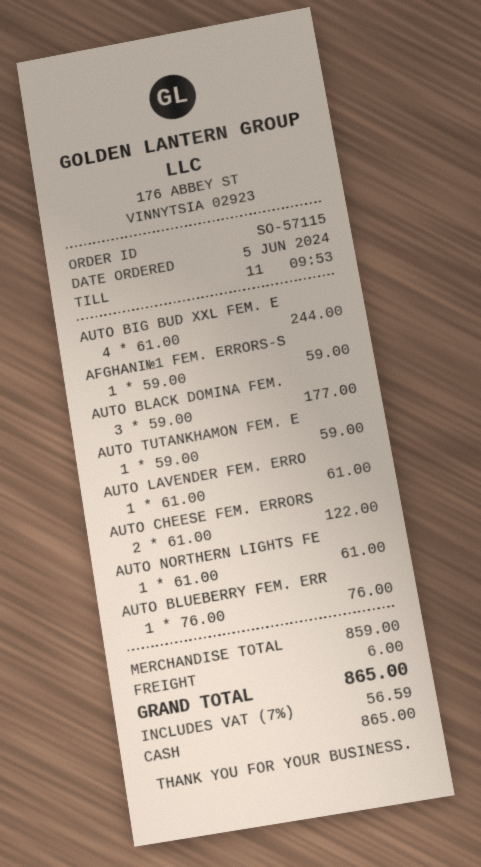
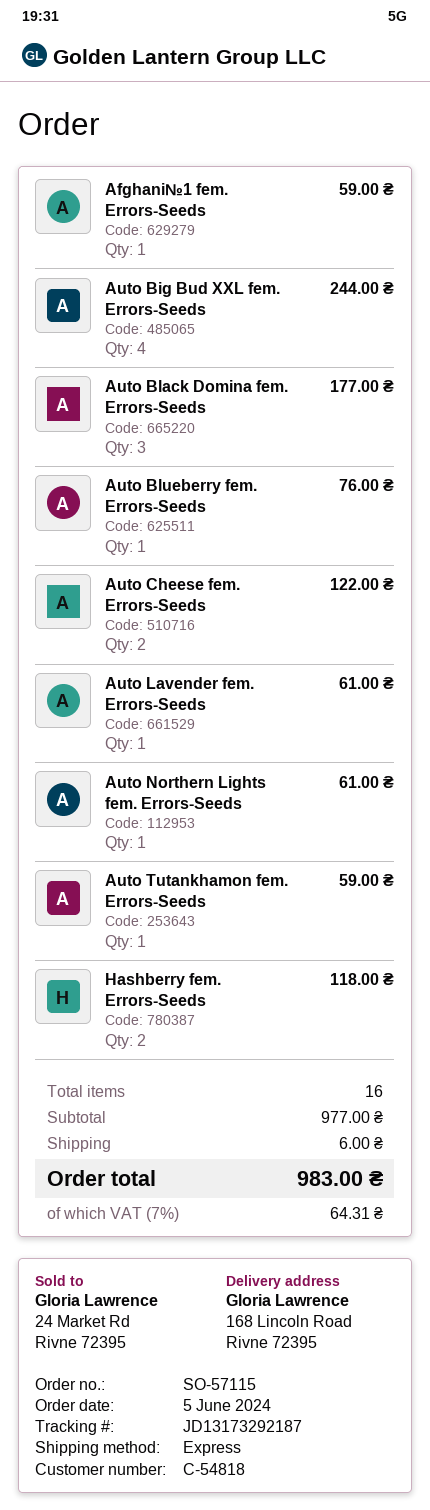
Hashberry fem. Errors-Seeds: none -> 2 for 118.00
subtotal: 859.00 -> 977.00
tax: 7% = 56.59 -> 7% = 64.31
total: 865.00 -> 983.00

